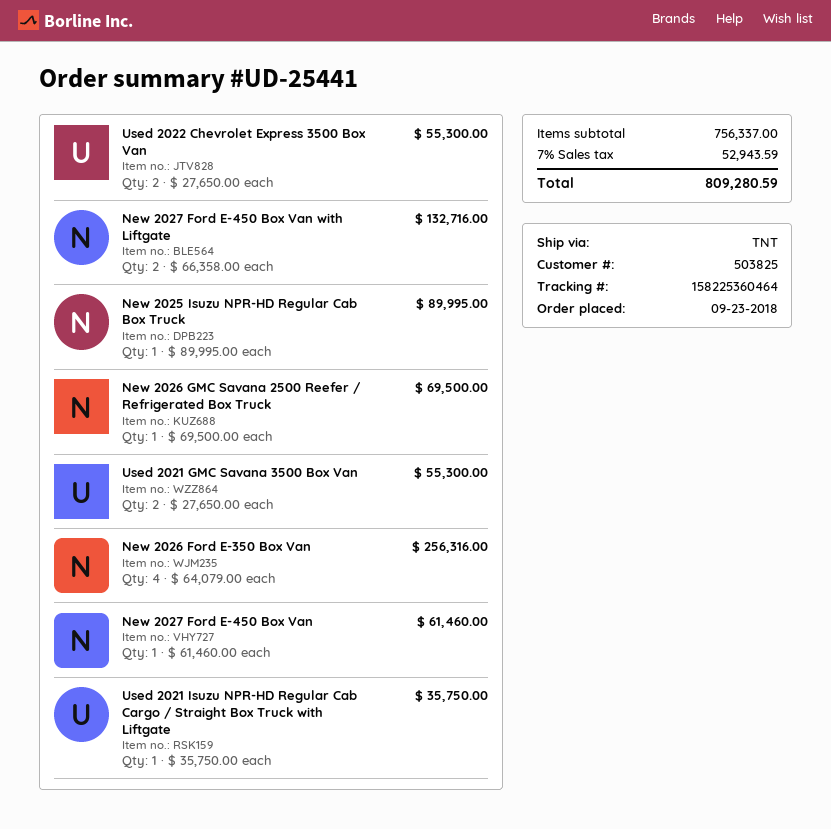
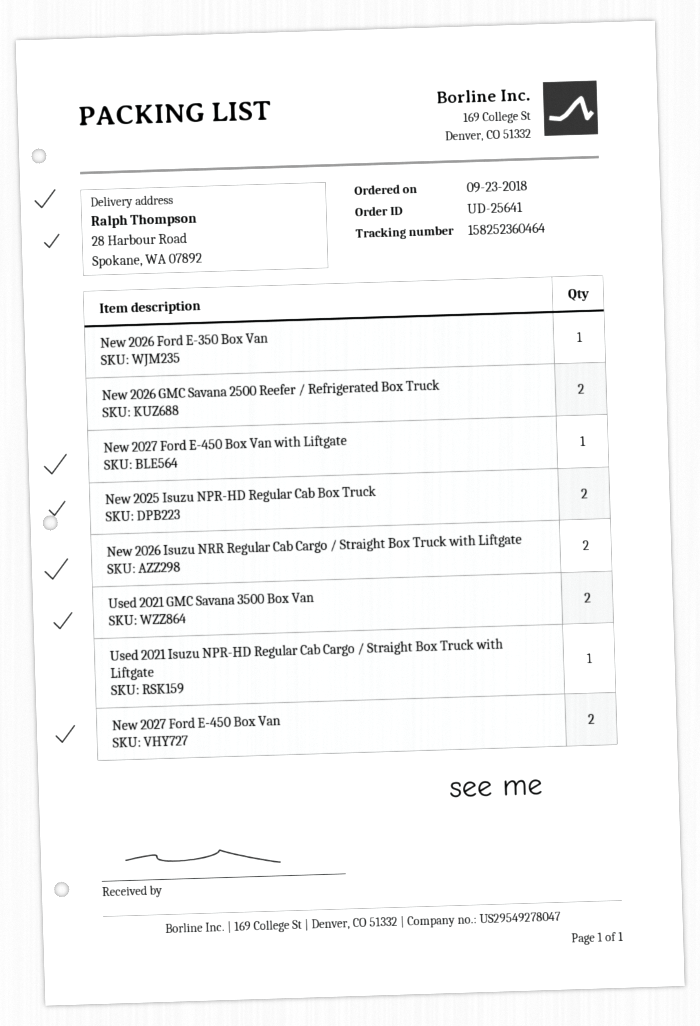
order number: UD-25441 -> UD-25641
tracking number: 158225360464 -> 158252360464
Used 2022 Chevrolet Express 3500 Box Van: 2 -> none
New 2027 Ford E-450 Box Van with Liftgate: 2 -> 1
New 2025 Isuzu NPR-HD Regular Cab Box Truck: 1 -> 2
New 2026 GMC Savana 2500 Reefer / Refrigerated Box Truck: 1 -> 2
New 2026 Ford E-350 Box Van: 4 -> 1
New 2027 Ford E-450 Box Van: 1 -> 2
New 2026 Isuzu NRR Regular Cab Cargo / Straight Box Truck with Liftgate: none -> 2

